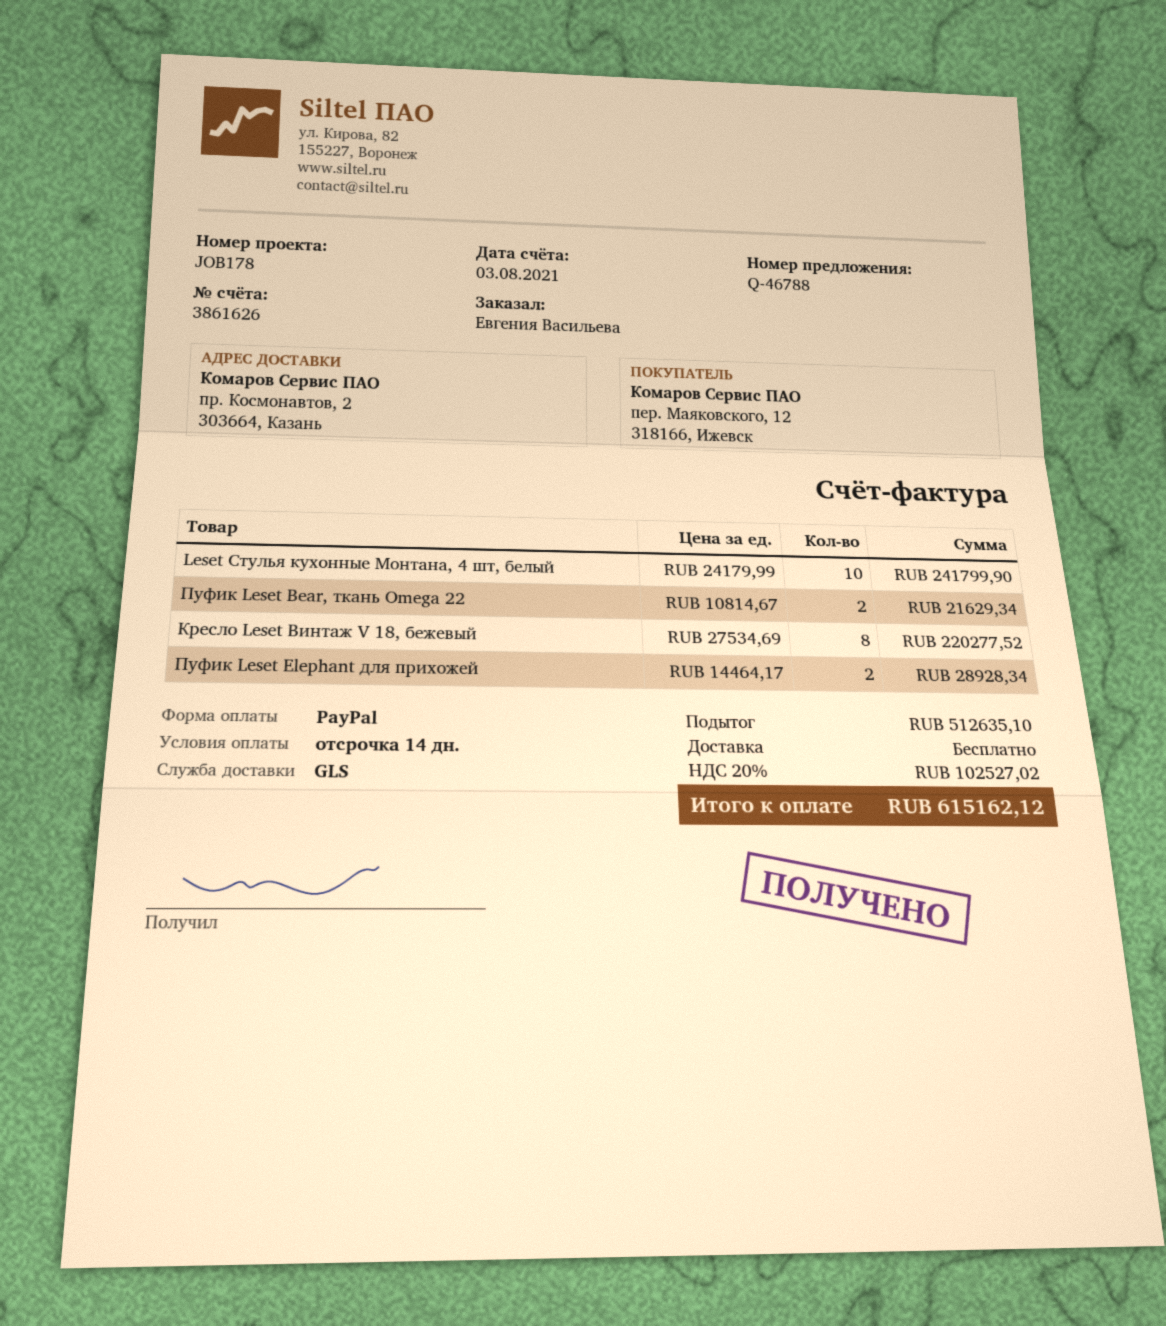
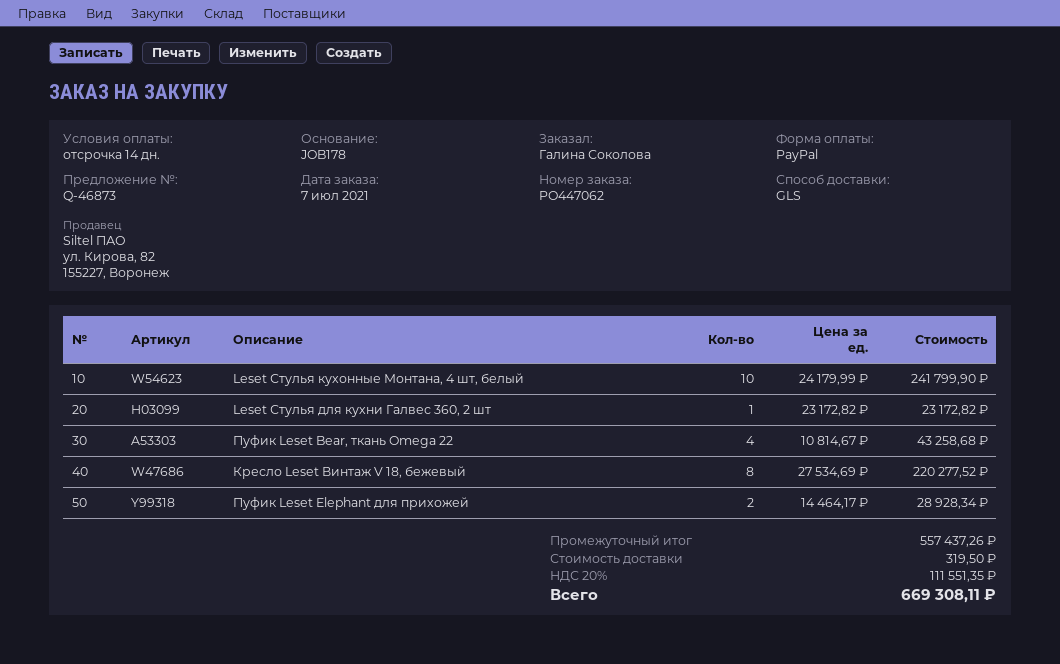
quote number: Q-46788 -> Q-46873
ordered by: Евгения Васильева -> Галина Соколова
Пуфик Leset Bear, ткань Omega 22: 2 x 10814.67 = 21629.34 -> 4 x 10814.67 = 43258.68
Leset Стулья для кухни Галвес 360, 2 шт: none -> 1 x 23172.82 = 23172.82
subtotal: 512635.10 -> 557437.26
shipping: 0.00 -> 319.50
tax: 20% = 102527.02 -> 20% = 111551.35
total: 615162.12 -> 669308.11

